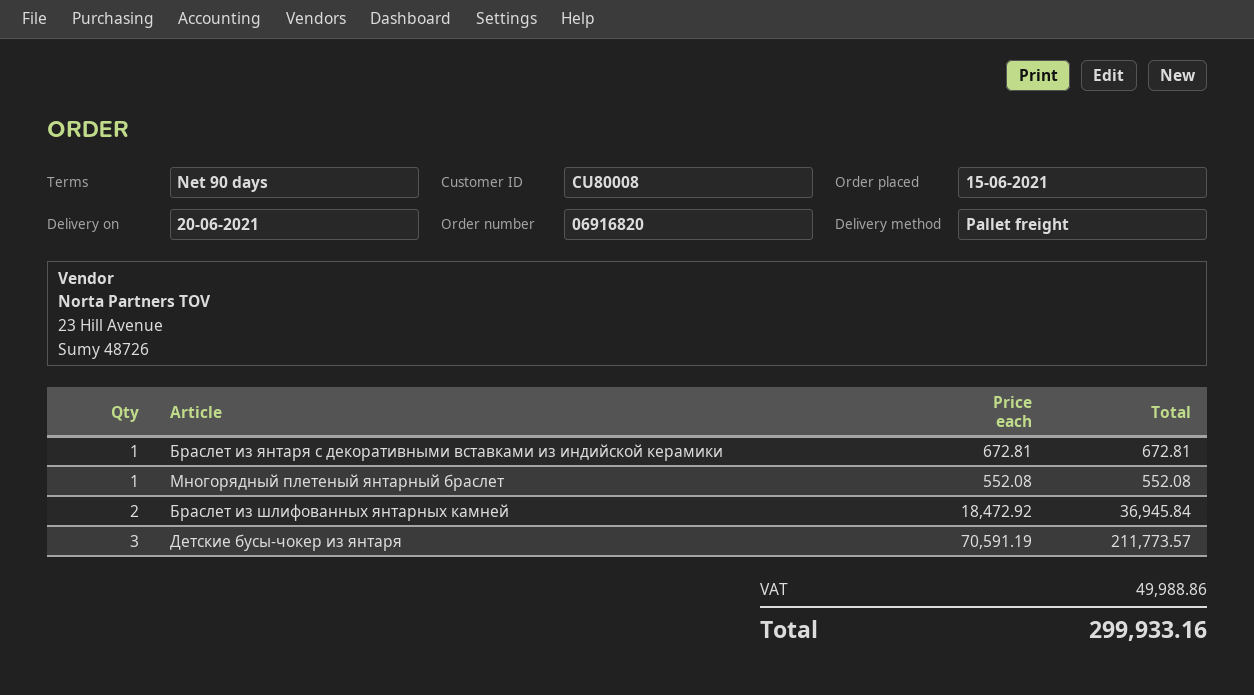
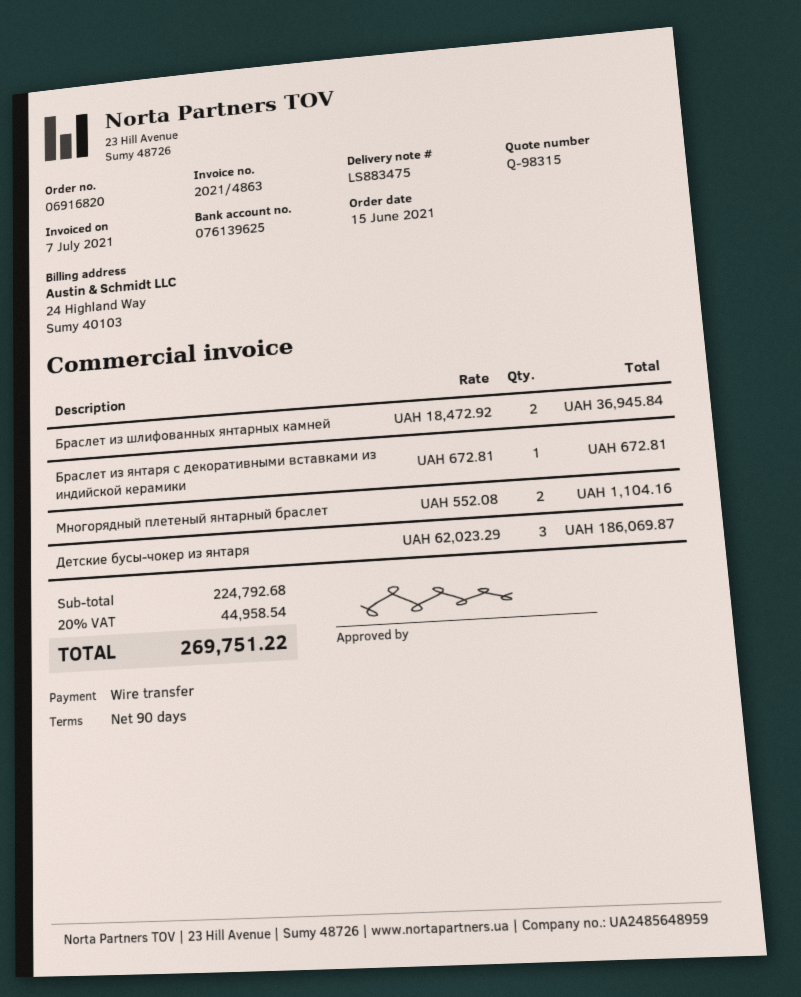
Многорядный плетеный янтарный браслет: 1 x 552.08 = 552.08 -> 2 x 552.08 = 1104.16
Детские бусы-чокер из янтаря: 3 x 70591.19 = 211773.57 -> 3 x 62023.29 = 186069.87
tax: 49988.86 -> 44958.54
total: 299933.16 -> 269751.22

